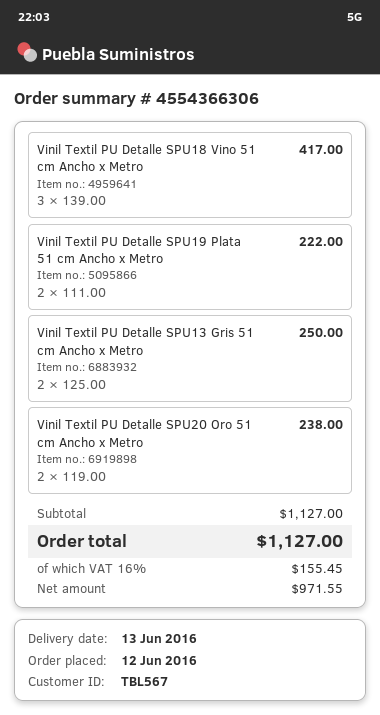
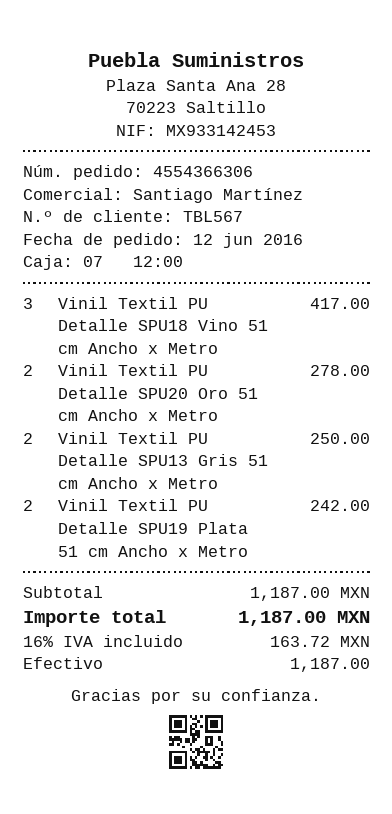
Vinil Textil PU Detalle SPU19 Plata 51 cm Ancho x Metro: 2 for 222.00 -> 2 for 242.00
Vinil Textil PU Detalle SPU20 Oro 51 cm Ancho x Metro: 2 for 238.00 -> 2 for 278.00
subtotal: 1127.00 -> 1187.00
tax: 16% = 155.45 -> 16% = 163.72
total: 1127.00 -> 1187.00

